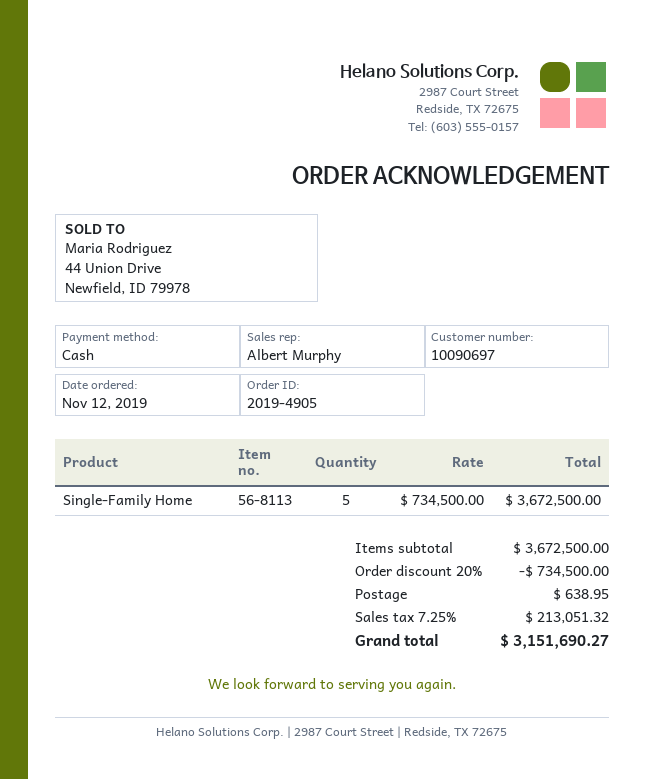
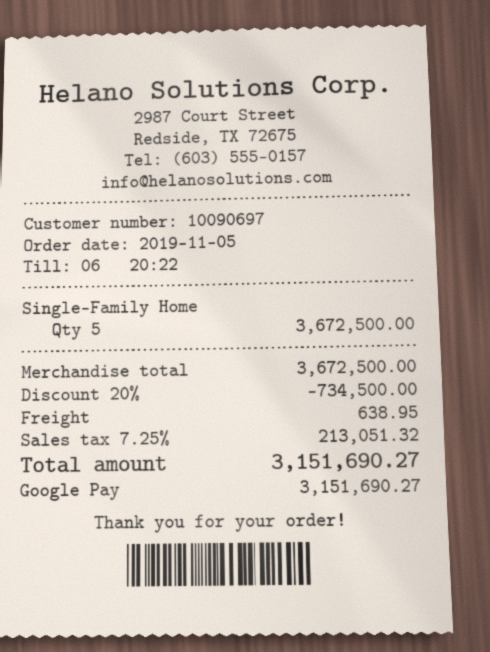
order date: 2019-11-12 -> 2019-11-05
payment method: cash -> Google Pay

